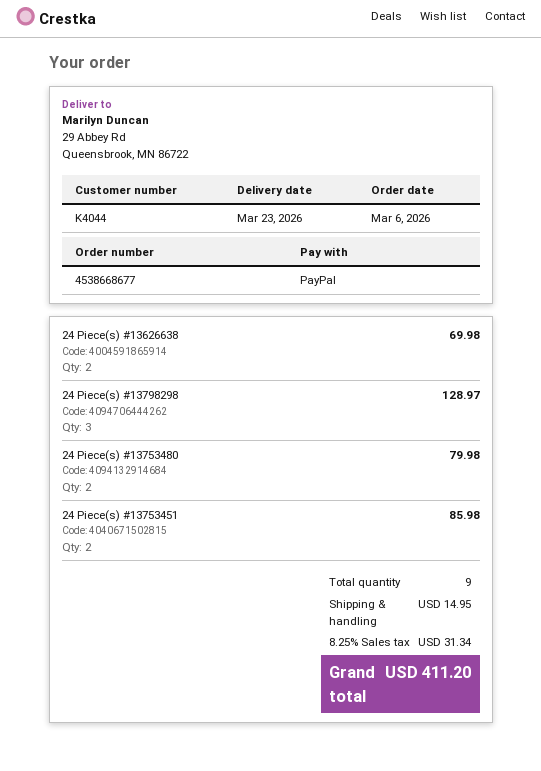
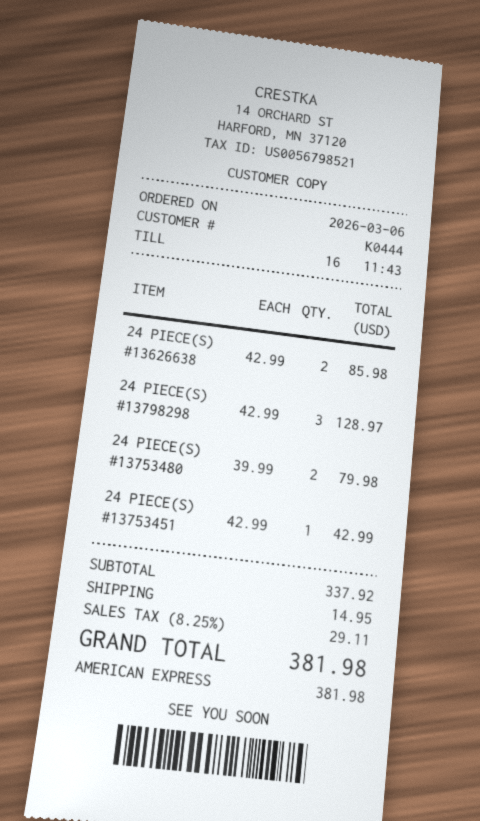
customer number: K4044 -> K0444
payment method: PayPal -> American Express
24 Piece(s) #13626638: 2 for 69.98 -> 2 for 85.98
24 Piece(s) #13753451: 2 for 85.98 -> 1 for 42.99
tax: 8.25% = 31.34 -> 8.25% = 29.11
total: 411.20 -> 381.98

